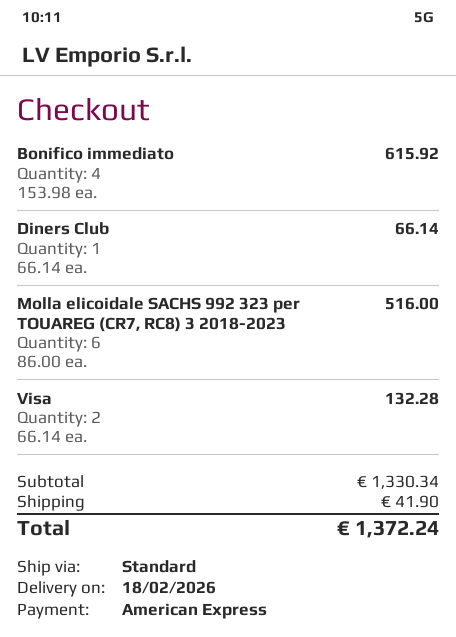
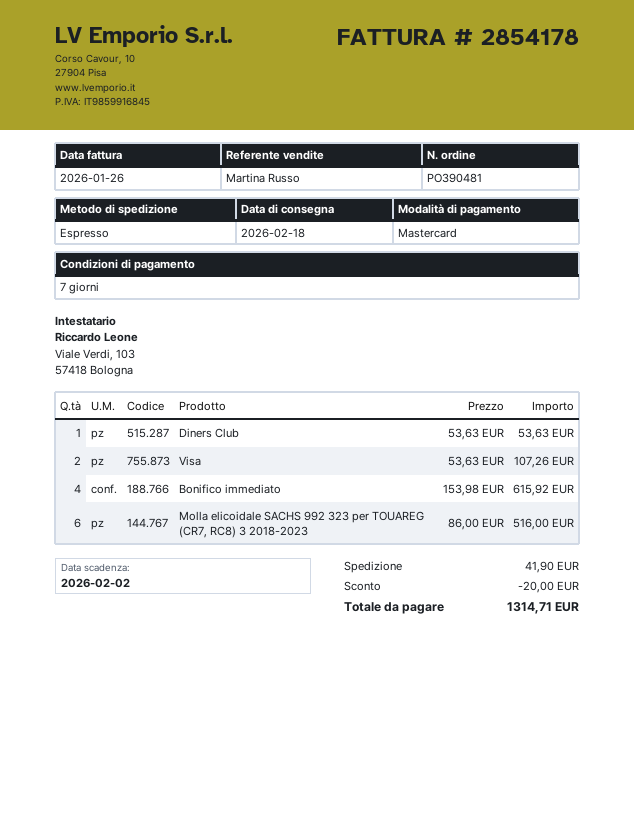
payment method: American Express -> Mastercard
shipping method: standard -> express
Diners Club: 1 x 66.14 = 66.14 -> 1 x 53.63 = 53.63
Visa: 2 x 66.14 = 132.28 -> 2 x 53.63 = 107.26
discount: none -> 20.00
total: 1372.24 -> 1314.71

